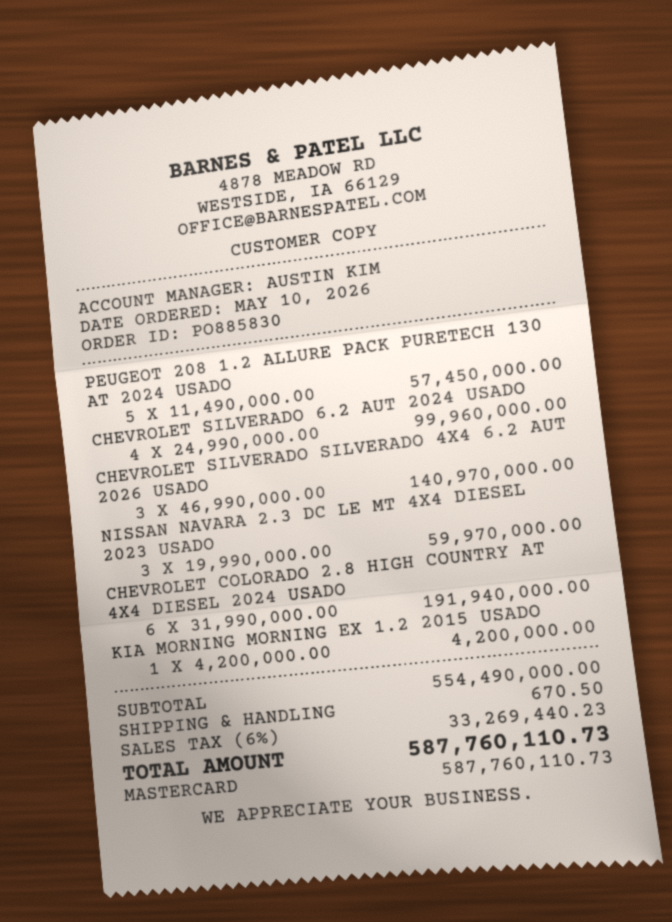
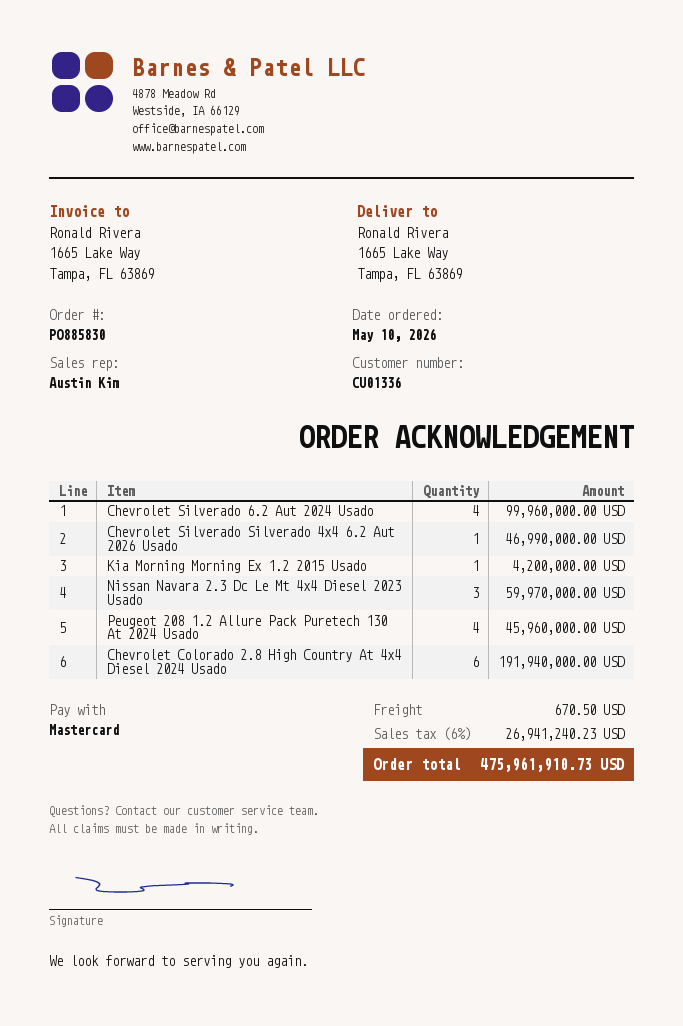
PEUGEOT 208 1.2 ALLURE PACK PURETECH 130 AT 2024 USADO: 5 for 57450000.00 -> 4 for 45960000.00
CHEVROLET SILVERADO SILVERADO 4X4 6.2 AUT 2026 USADO: 3 for 140970000.00 -> 1 for 46990000.00
tax: 6% = 33269440.23 -> 6% = 26941240.23
total: 587760110.73 -> 475961910.73

